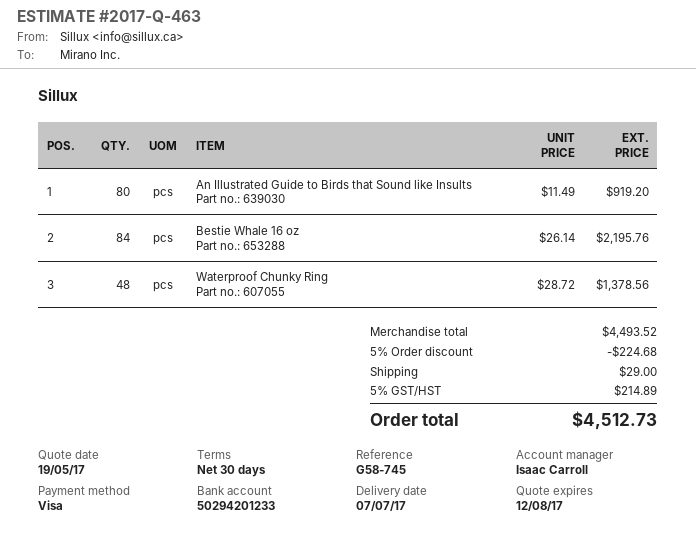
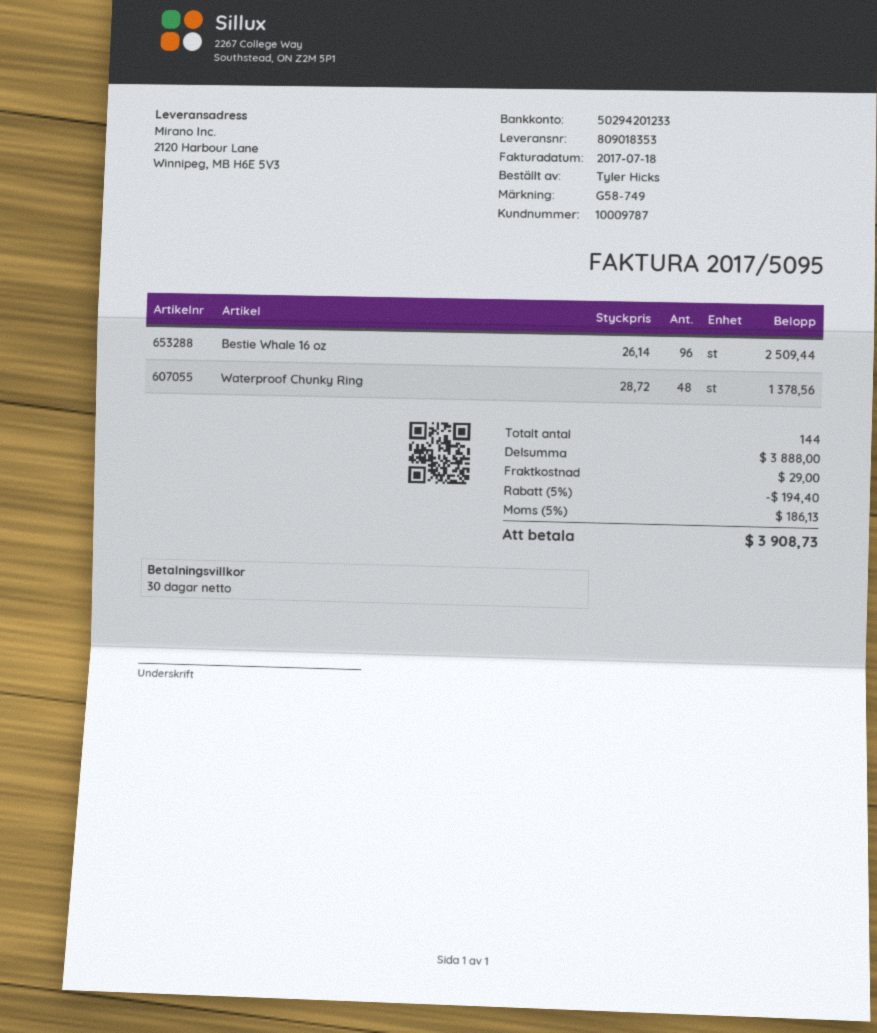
reference: G58-745 -> G58-749
An Illustrated Guide to Birds that Sound like Insults: 80 x 11.49 = 919.20 -> none
Bestie Whale 16 oz: 84 x 26.14 = 2195.76 -> 96 x 26.14 = 2509.44
subtotal: 4493.52 -> 3888.00
discount: 5% = 224.68 -> 5% = 194.40
tax: 5% = 214.89 -> 5% = 186.13
total: 4512.73 -> 3908.73

